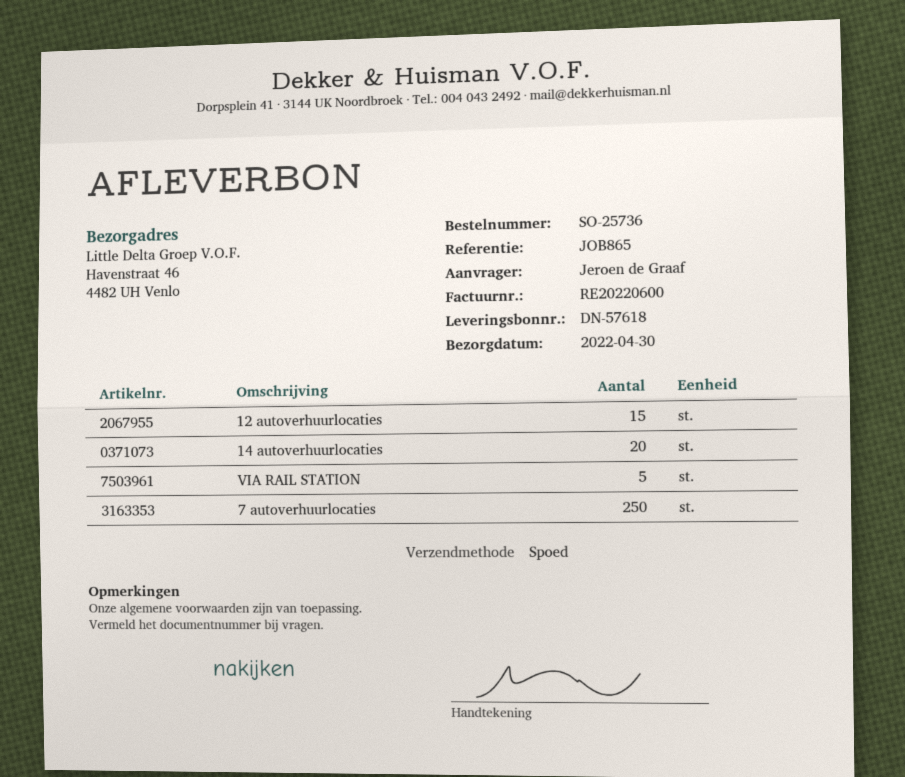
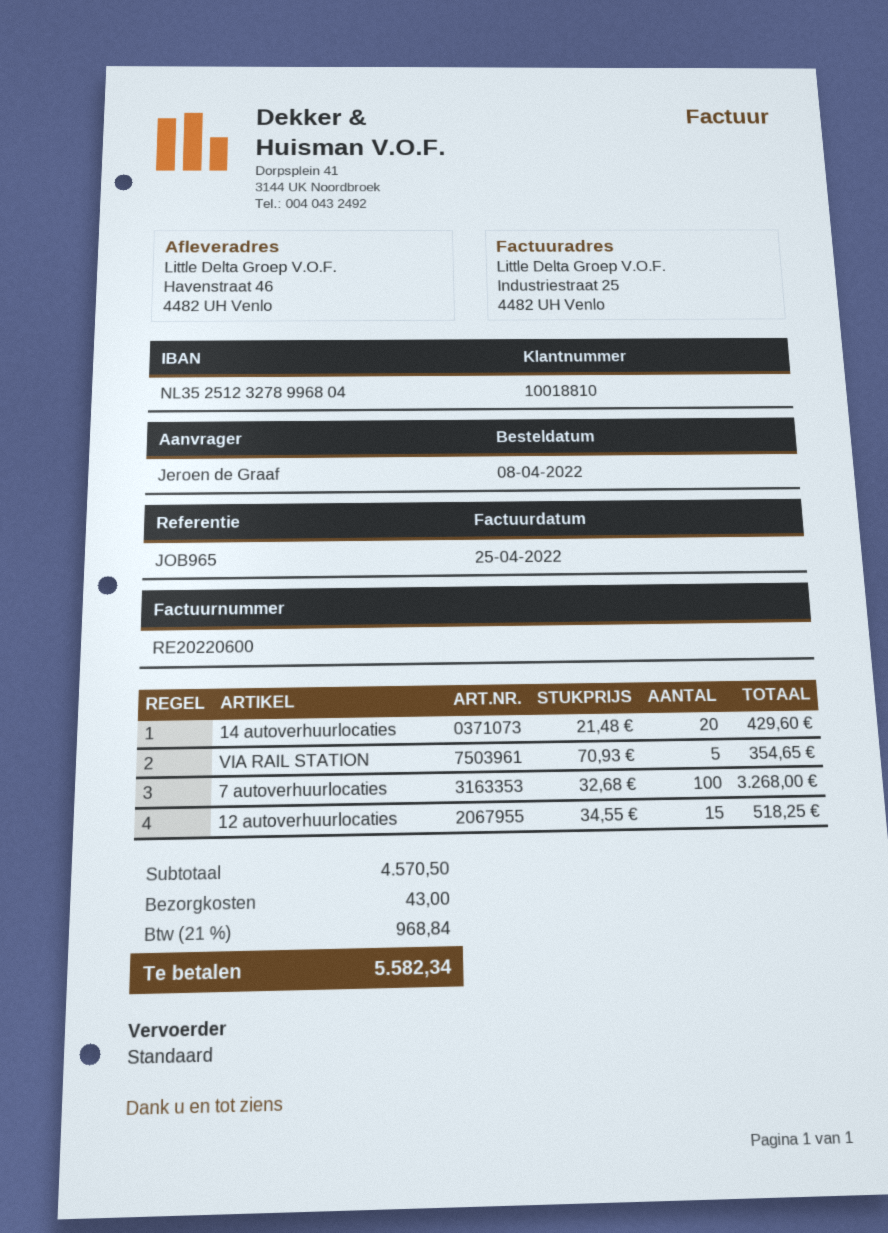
reference: JOB865 -> JOB965
shipping method: express -> standard
7 autoverhuurlocaties: 250 -> 100

